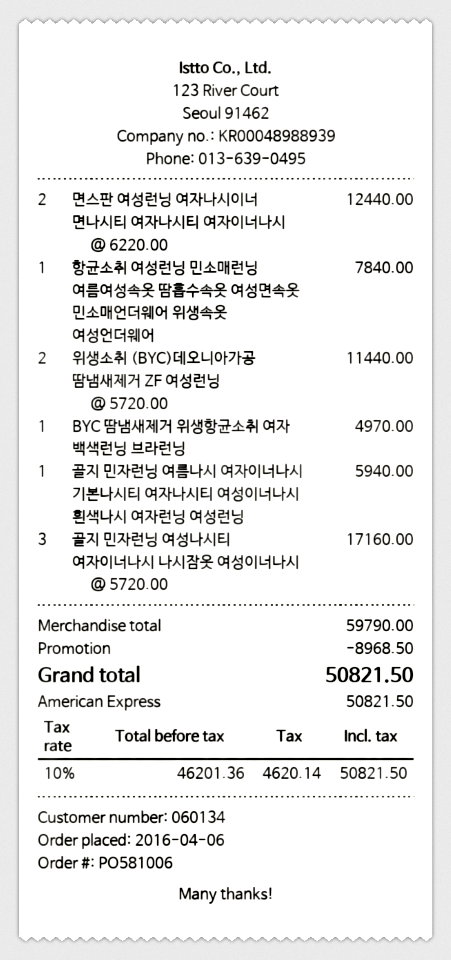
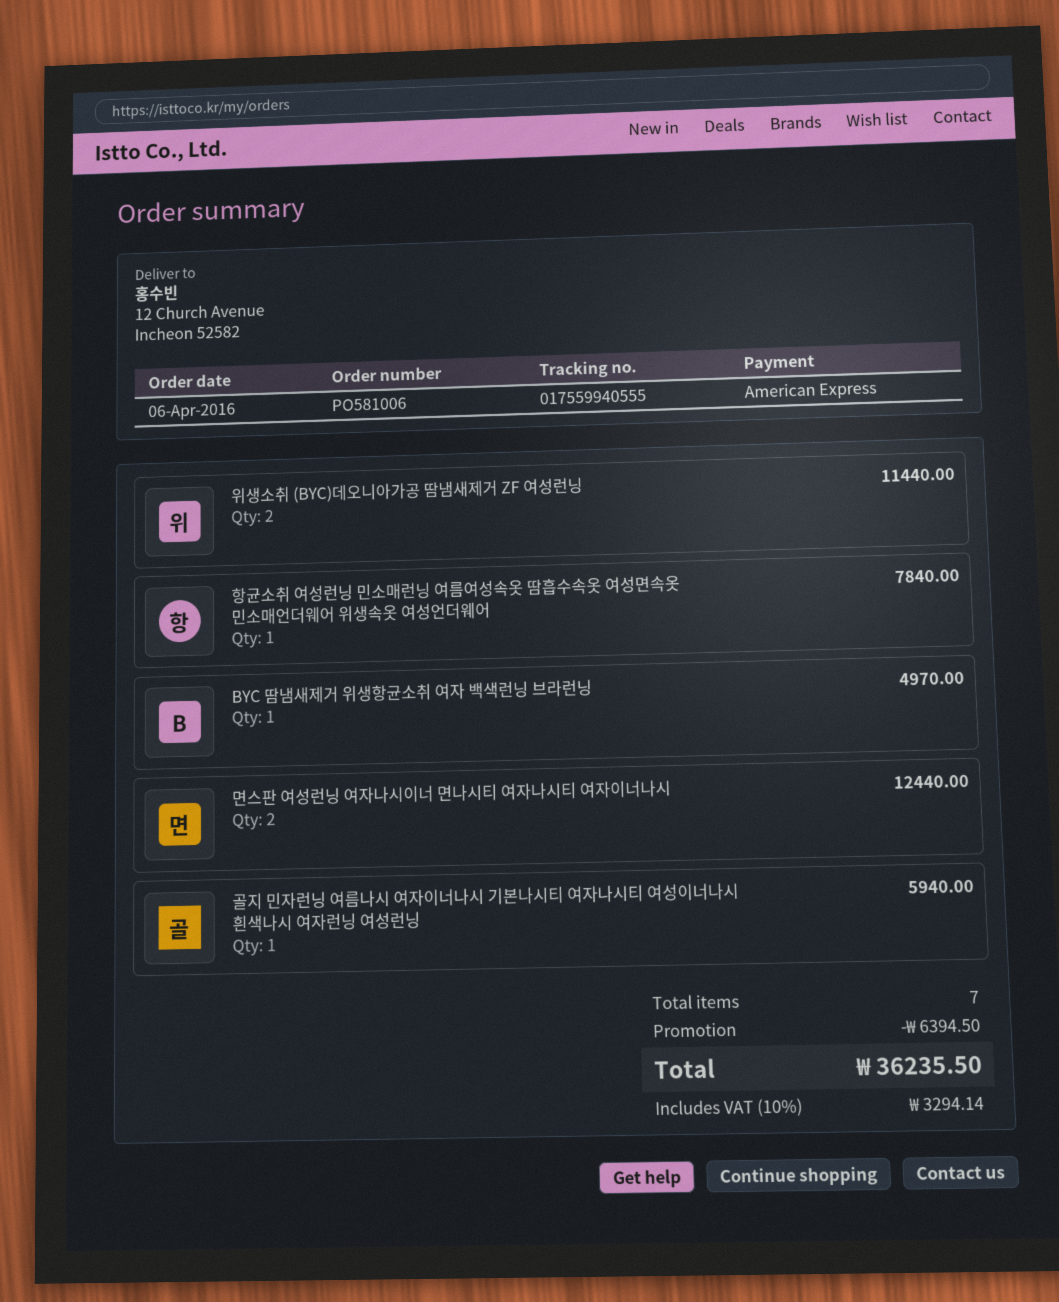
골지 민자런닝 여성나시티 여자이너나시 나시잠옷 여성이너나시: 3 for 17160.00 -> none
discount: 8968.50 -> 6394.50
tax: 10% = 4620.14 -> 10% = 3294.14
total: 50821.50 -> 36235.50

